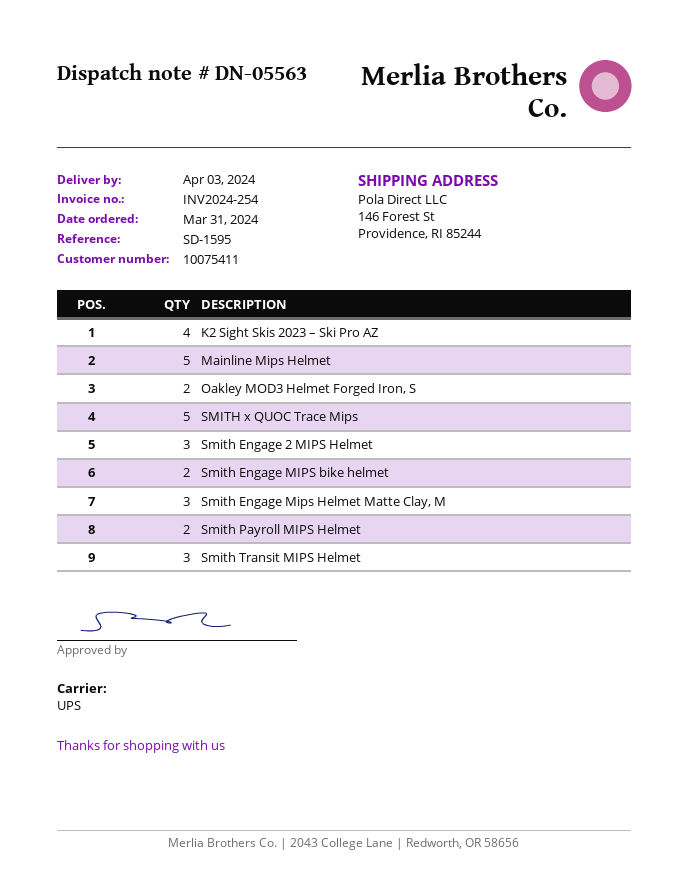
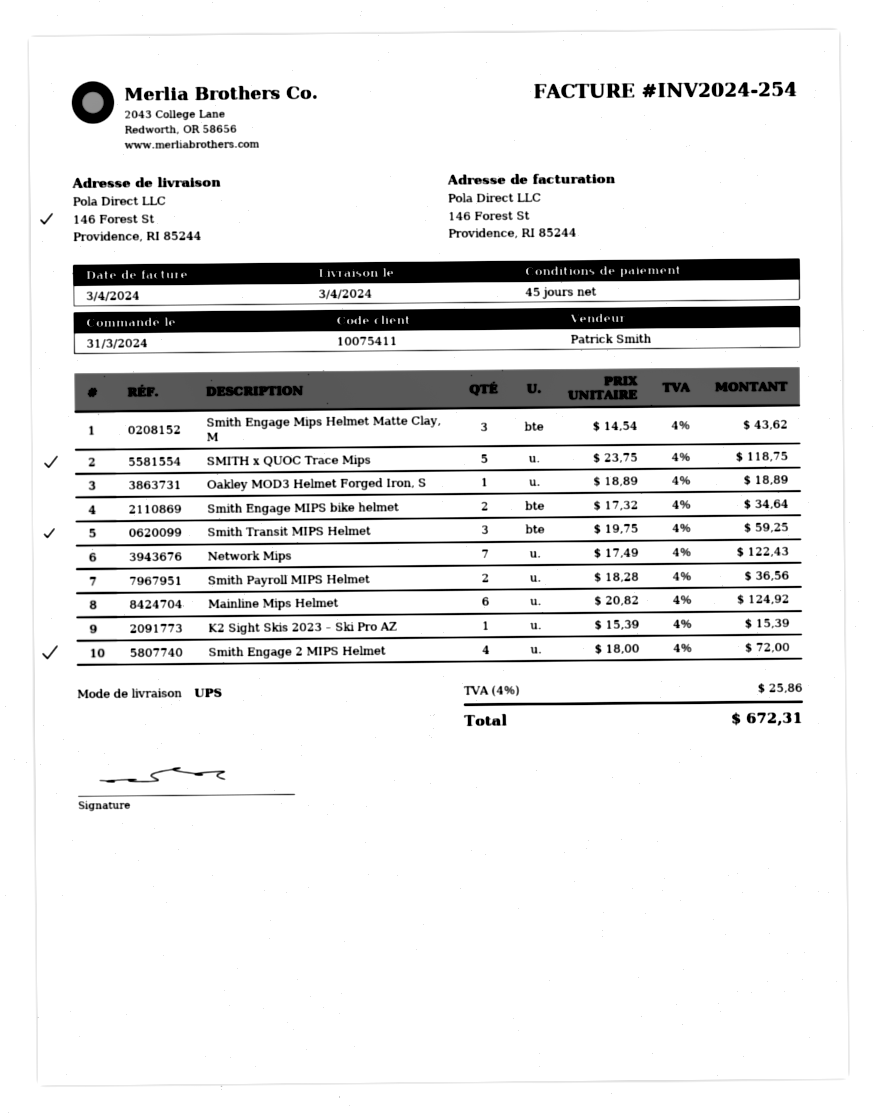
K2 Sight Skis 2023 – Ski Pro AZ: 4 -> 1
Mainline Mips Helmet: 5 -> 6
Oakley MOD3 Helmet Forged Iron, S: 2 -> 1
Smith Engage 2 MIPS Helmet: 3 -> 4
Network Mips: none -> 7

